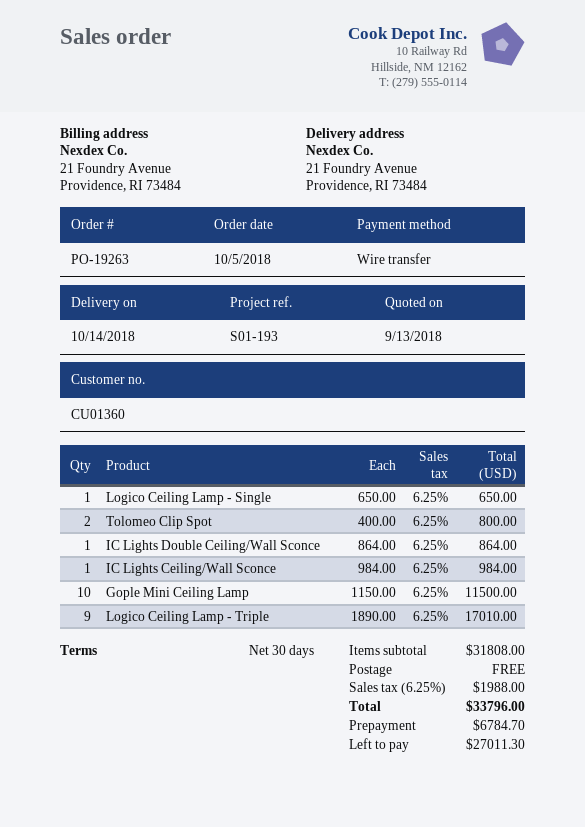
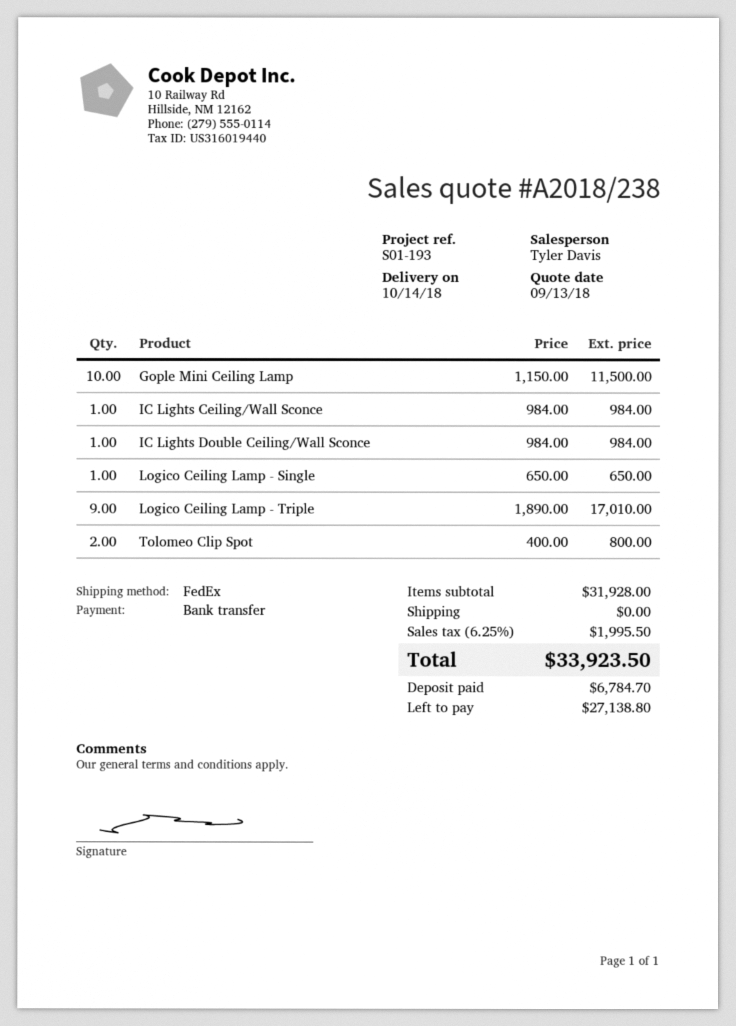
IC Lights Double Ceiling/Wall Sconce: 1 x 864.00 = 864.00 -> 1 x 984.00 = 984.00
subtotal: 31808.00 -> 31928.00
tax: 6.25% = 1988.00 -> 6.25% = 1995.50
total: 33796.00 -> 33923.50
balance: 27011.30 -> 27138.80

